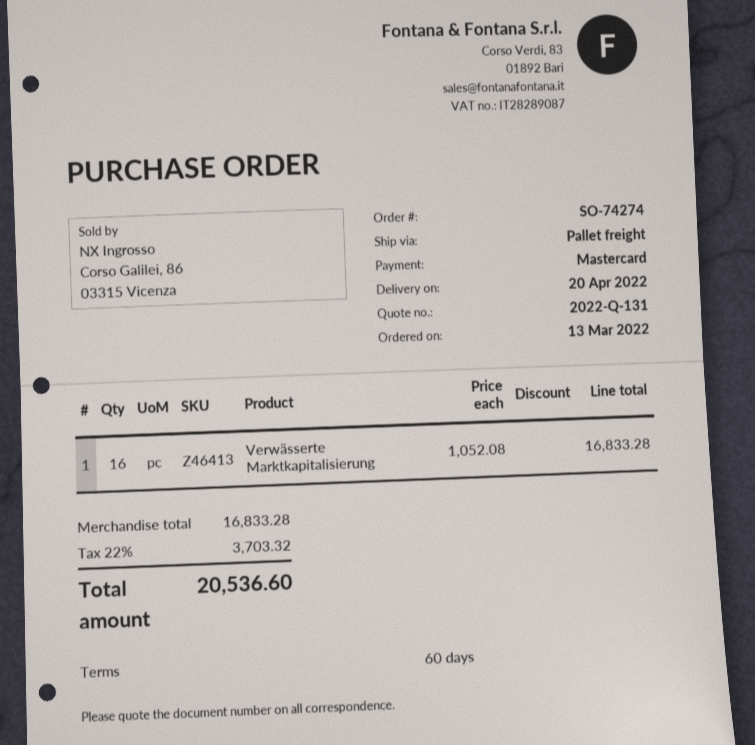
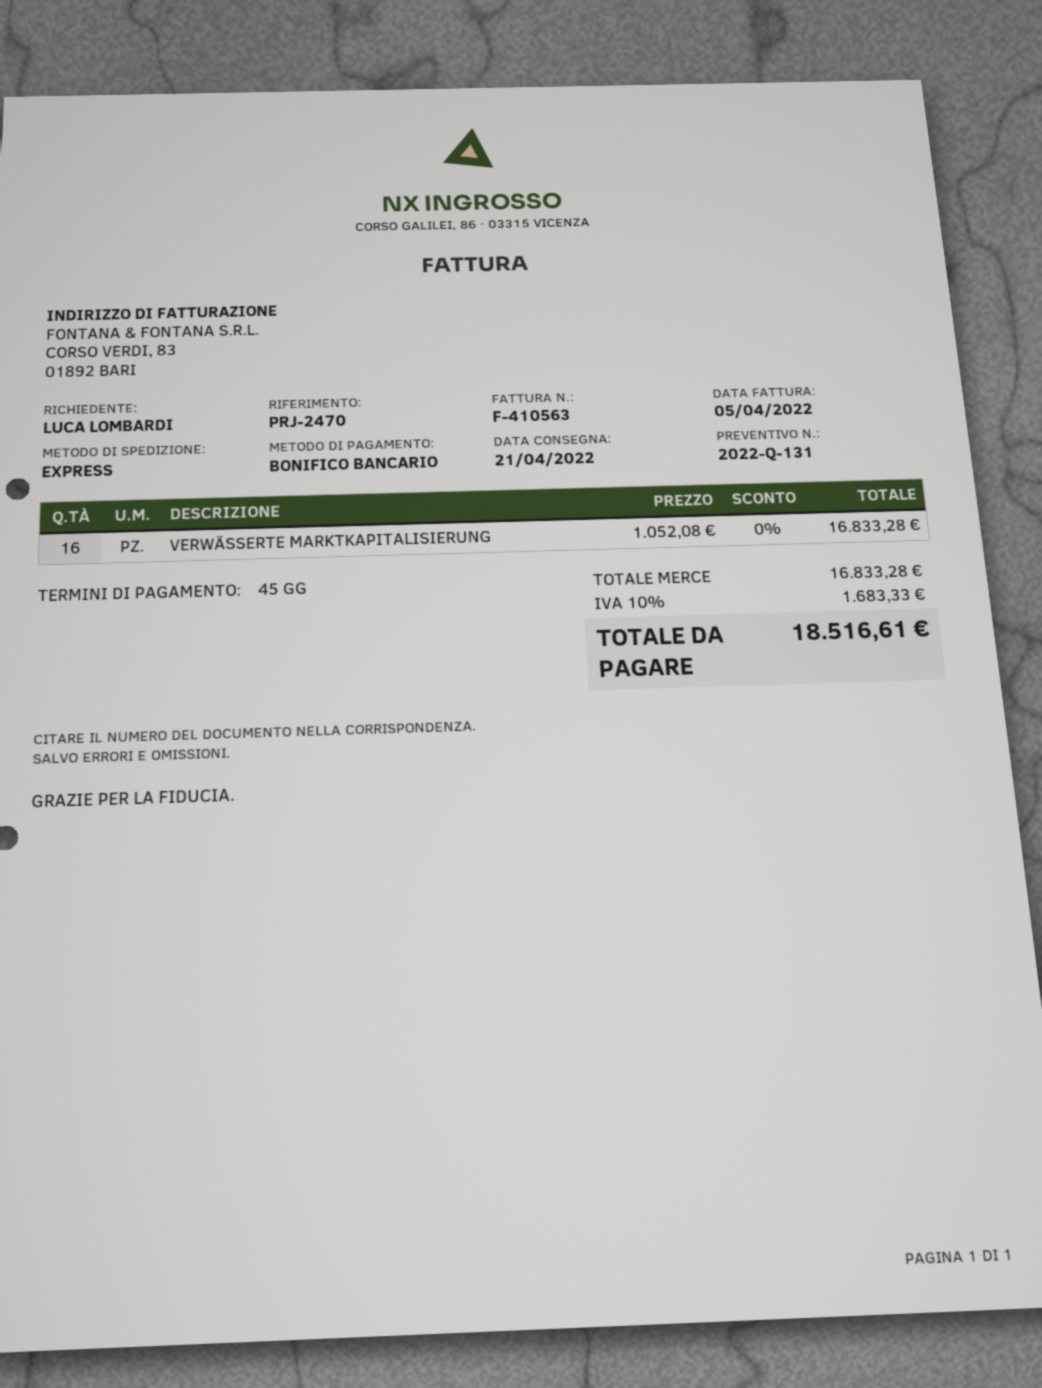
delivery date: 2022-04-20 -> 2022-04-21
payment terms: 60 days -> 45 days
payment method: Mastercard -> bank transfer
shipping method: pallet freight -> express
tax: 22% = 3703.32 -> 10% = 1683.33
total: 20536.60 -> 18516.61

